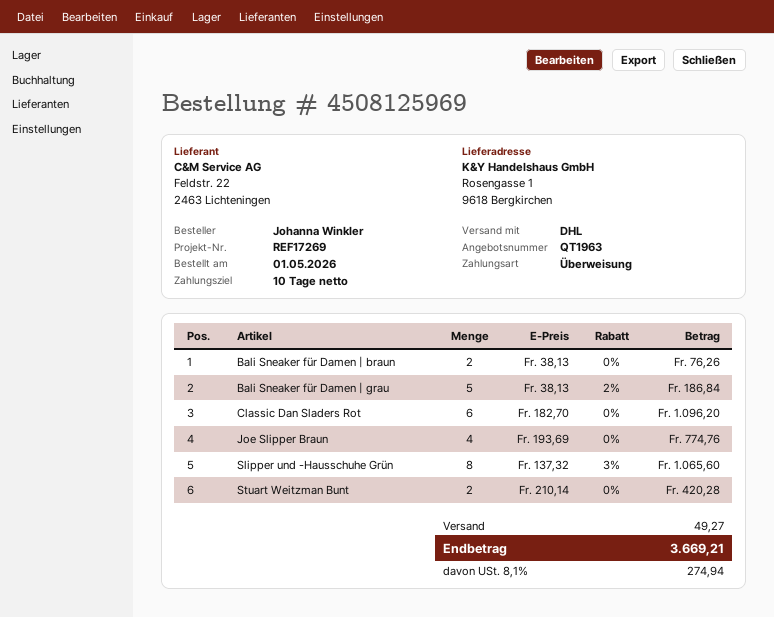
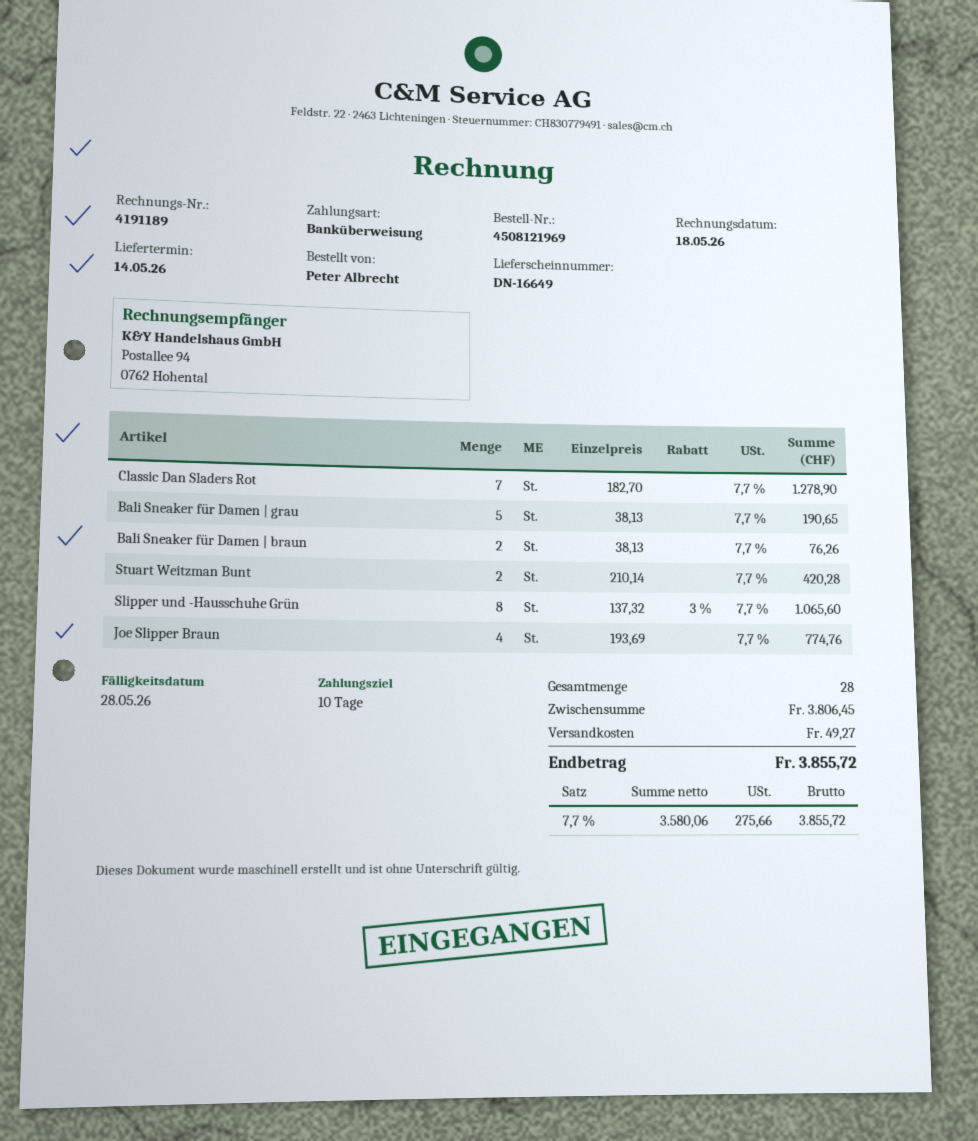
order number: 4508125969 -> 4508121969
ordered by: Johanna Winkler -> Peter Albrecht
Bali Sneaker für Damen | grau: 5 x 38.13 - 2% = 186.84 -> 5 x 38.13 = 190.65
Classic Dan Sladers Rot: 6 x 182.70 = 1096.20 -> 7 x 182.70 = 1278.90
tax: 8.1% = 274.94 -> 7.7% = 275.66
total: 3669.21 -> 3855.72

